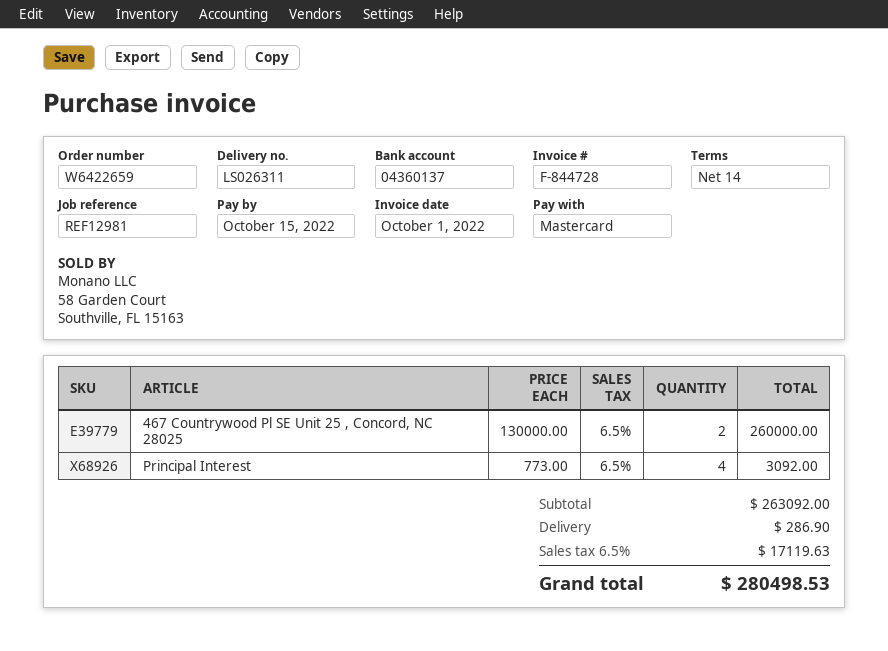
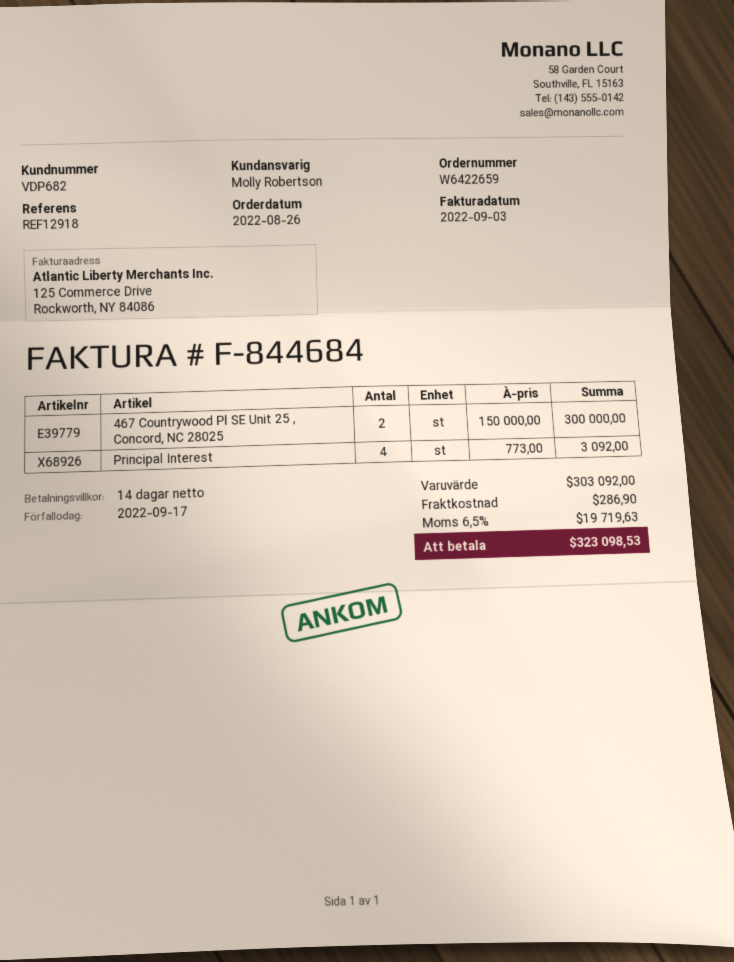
invoice number: F-844728 -> F-844684
invoice date: 2022-10-01 -> 2022-09-03
due date: 2022-10-15 -> 2022-09-17
reference: REF12981 -> REF12918
467 Countrywood Pl SE Unit 25 , Concord, NC 28025: 2 x 130000.00 = 260000.00 -> 2 x 150000.00 = 300000.00
subtotal: 263092.00 -> 303092.00
tax: 6.5% = 17119.63 -> 6.5% = 19719.63
total: 280498.53 -> 323098.53

